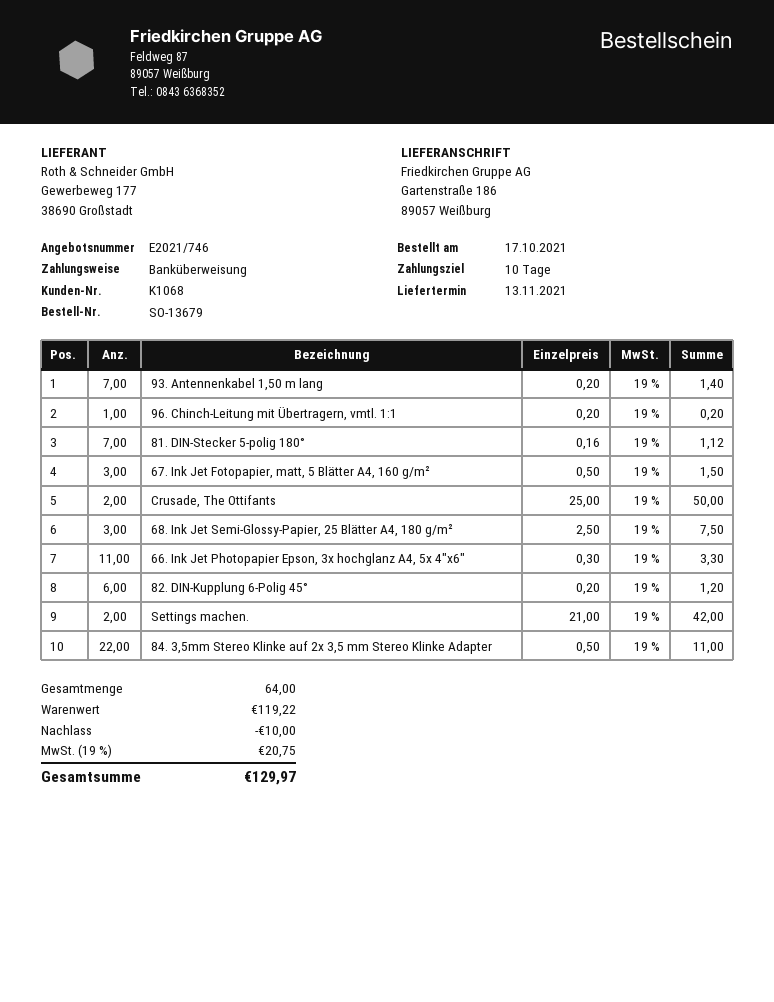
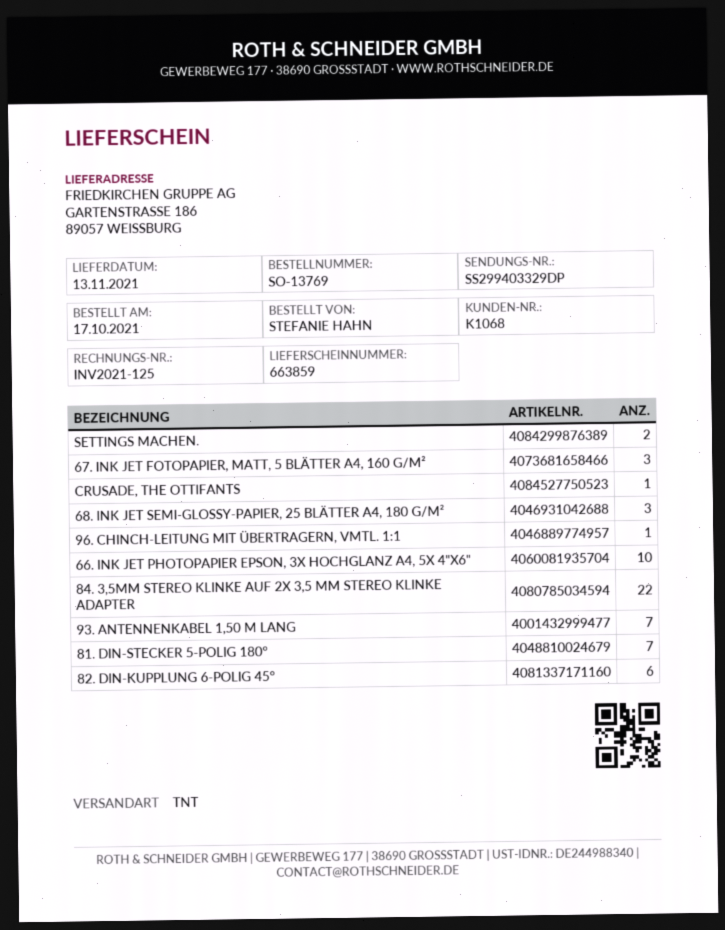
order number: SO-13679 -> SO-13769
Crusade, The Ottifants: 2 -> 1
66. Ink Jet Photopapier Epson, 3x hochglanz A4, 5x 4"x6": 11 -> 10

